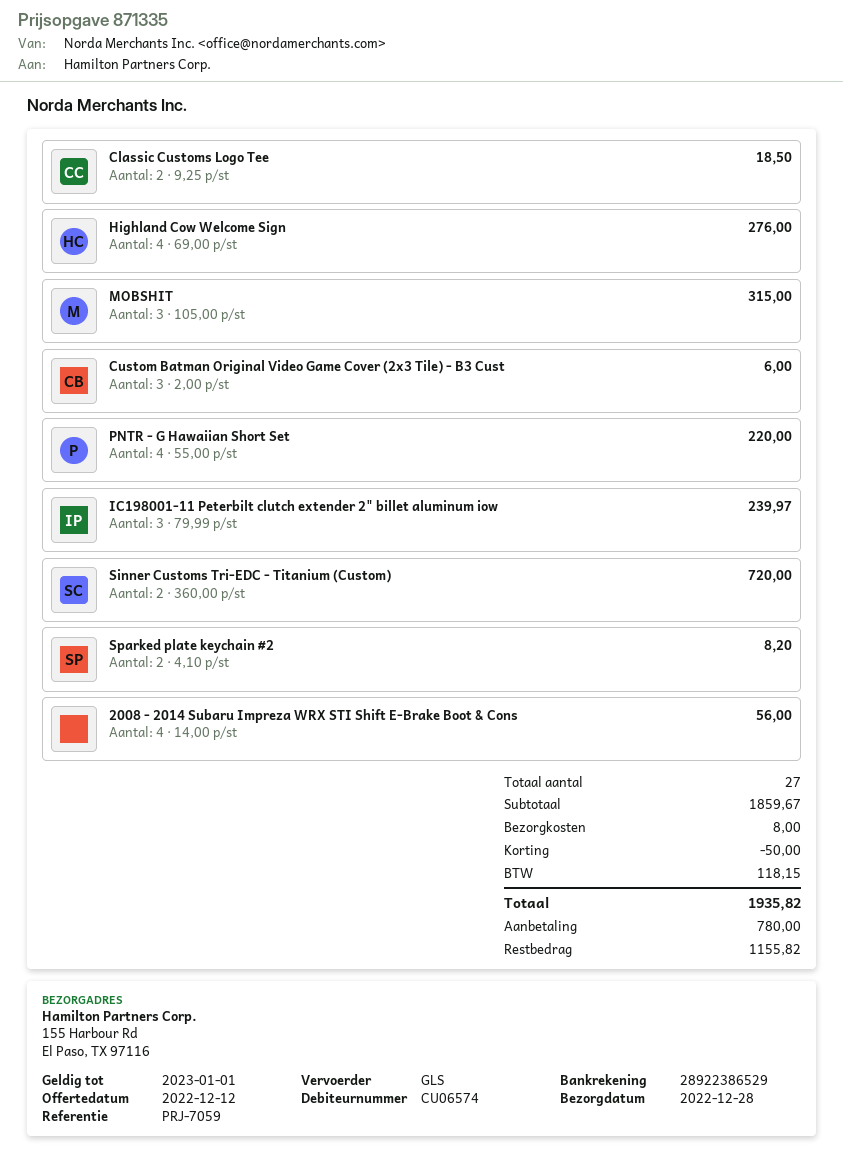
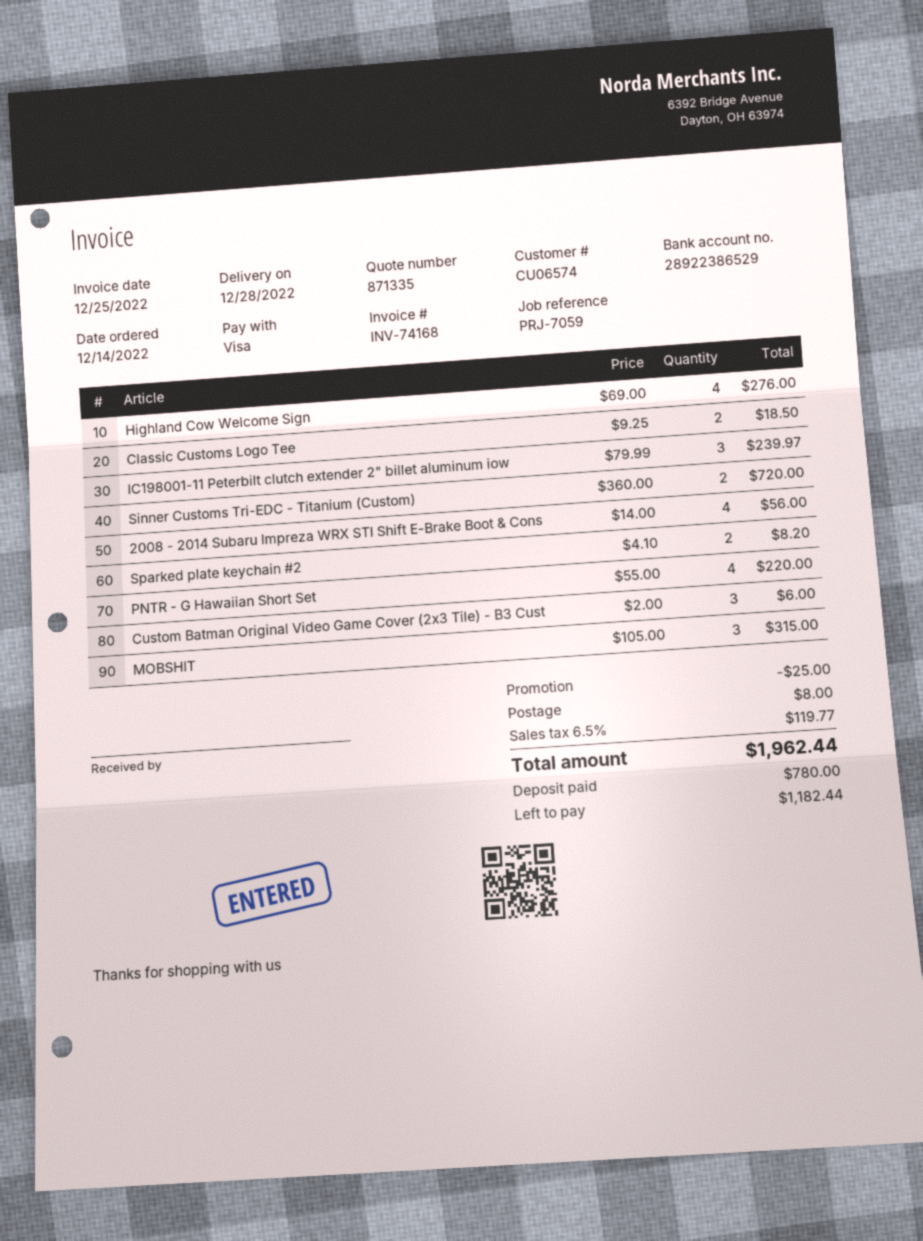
discount: 50.00 -> 25.00
tax: 118.15 -> 119.77
total: 1935.82 -> 1962.44
balance: 1155.82 -> 1182.44

